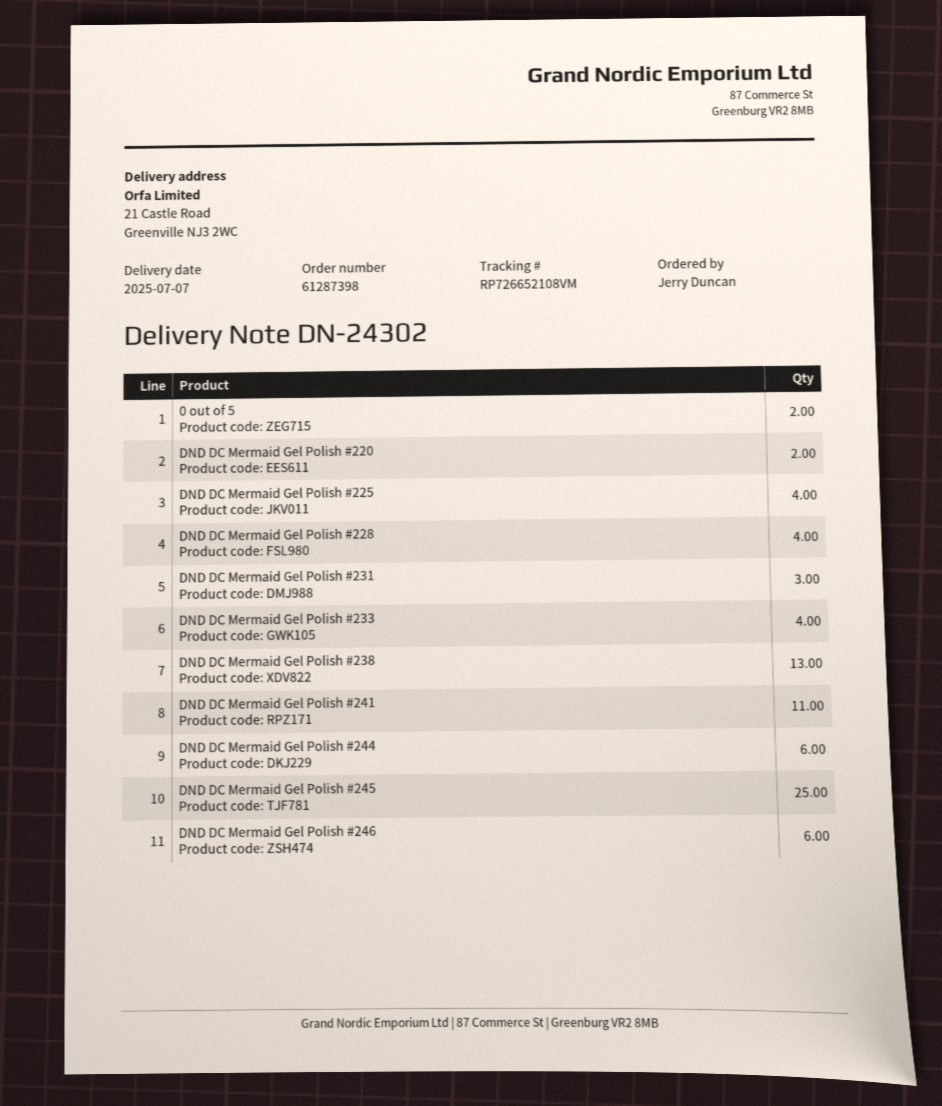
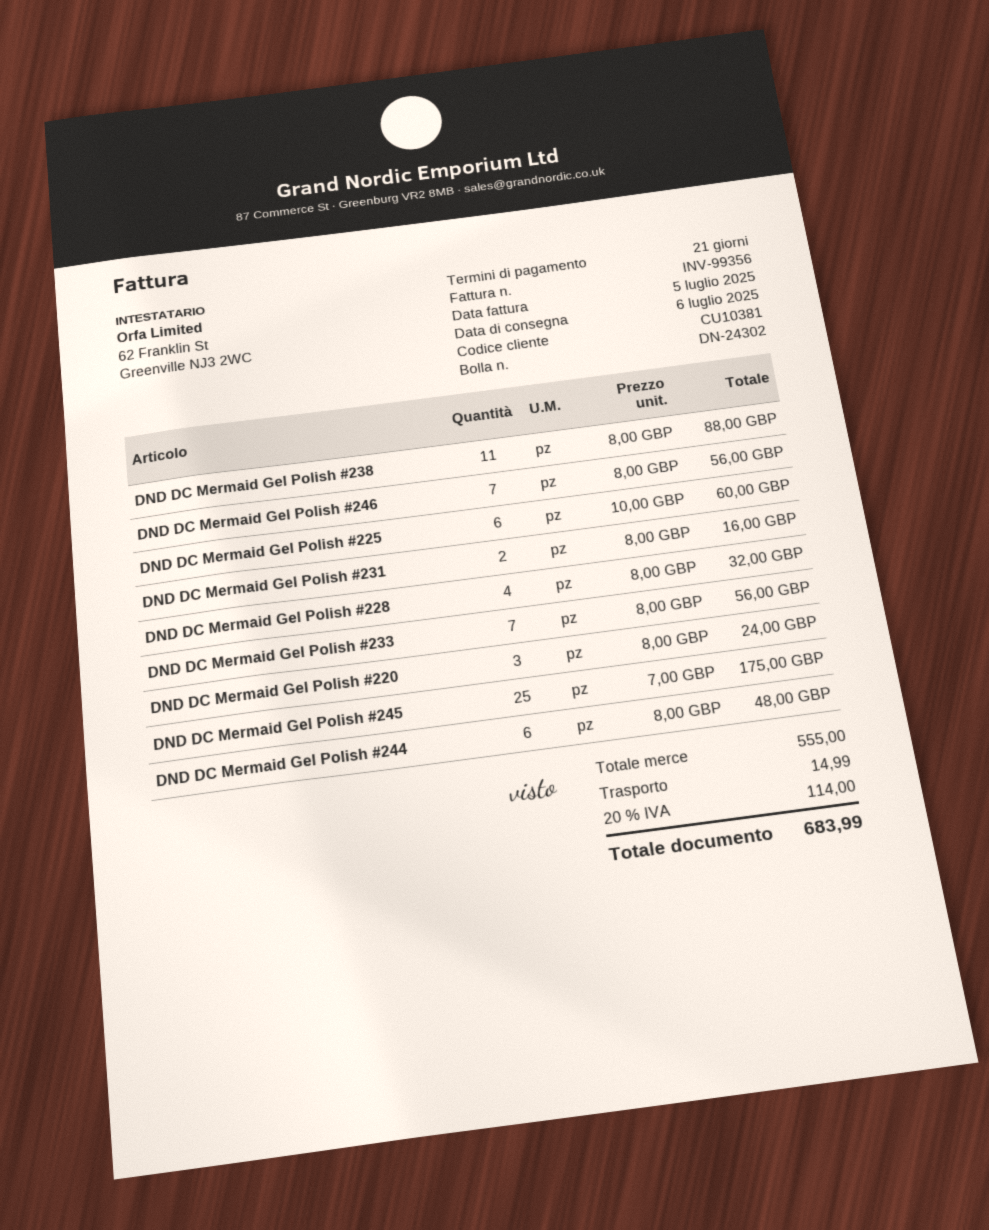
delivery date: 2025-07-07 -> 2025-07-06
0 out of 5: 2 -> none
DND DC Mermaid Gel Polish #220: 2 -> 3
DND DC Mermaid Gel Polish #225: 4 -> 6
DND DC Mermaid Gel Polish #231: 3 -> 2
DND DC Mermaid Gel Polish #233: 4 -> 7
DND DC Mermaid Gel Polish #238: 13 -> 11
DND DC Mermaid Gel Polish #241: 11 -> none
DND DC Mermaid Gel Polish #246: 6 -> 7

